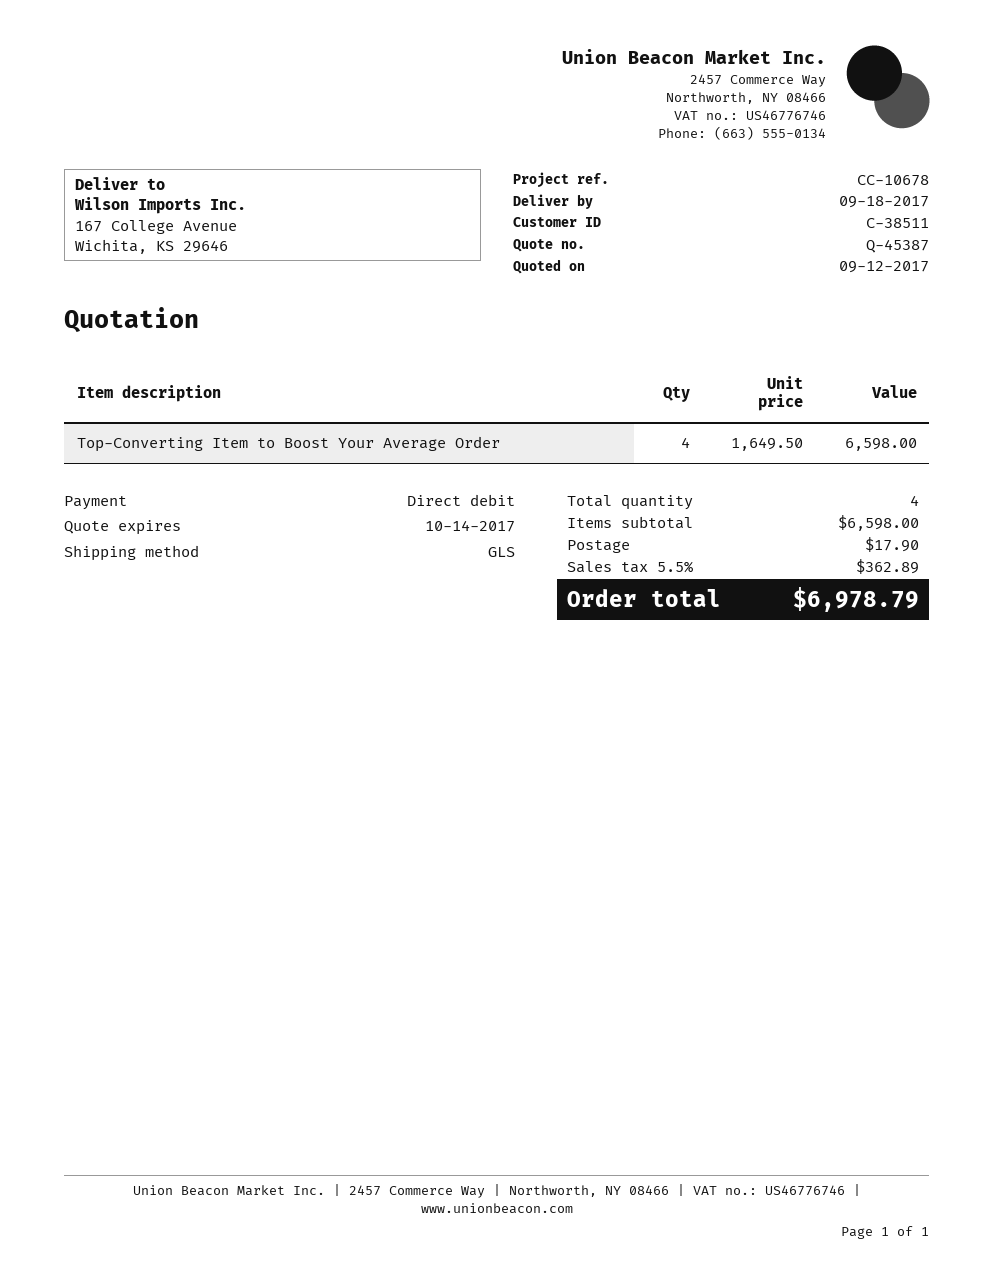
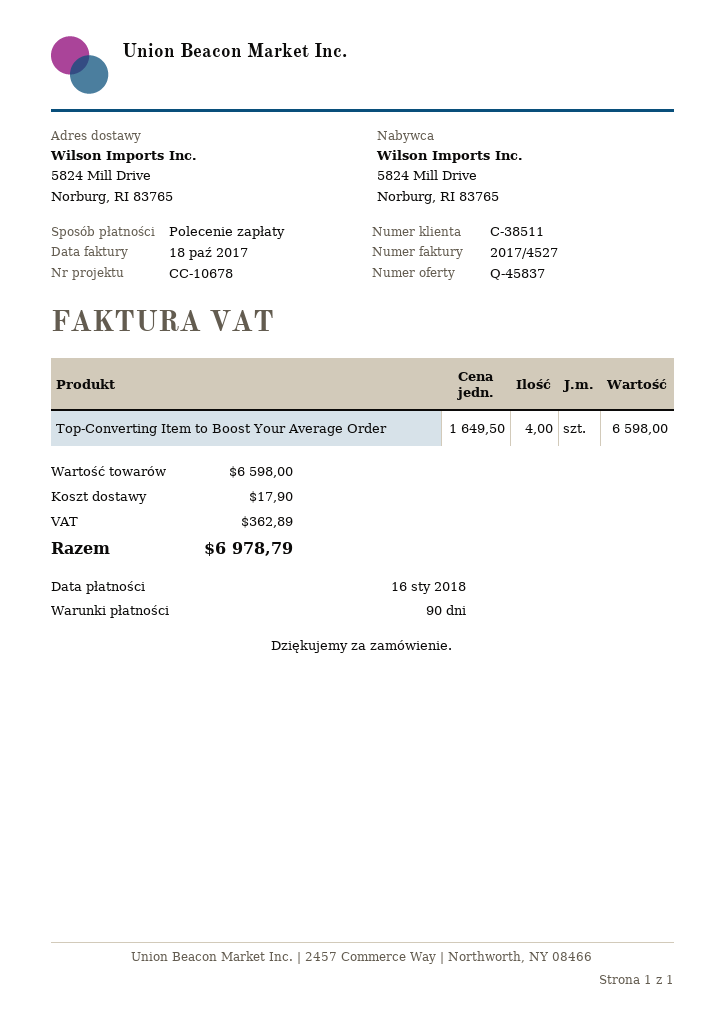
quote number: Q-45387 -> Q-45837
ship to: 167 College Avenue, Wichita, KS 29646 -> 5824 Mill Drive, Norburg, RI 83765

